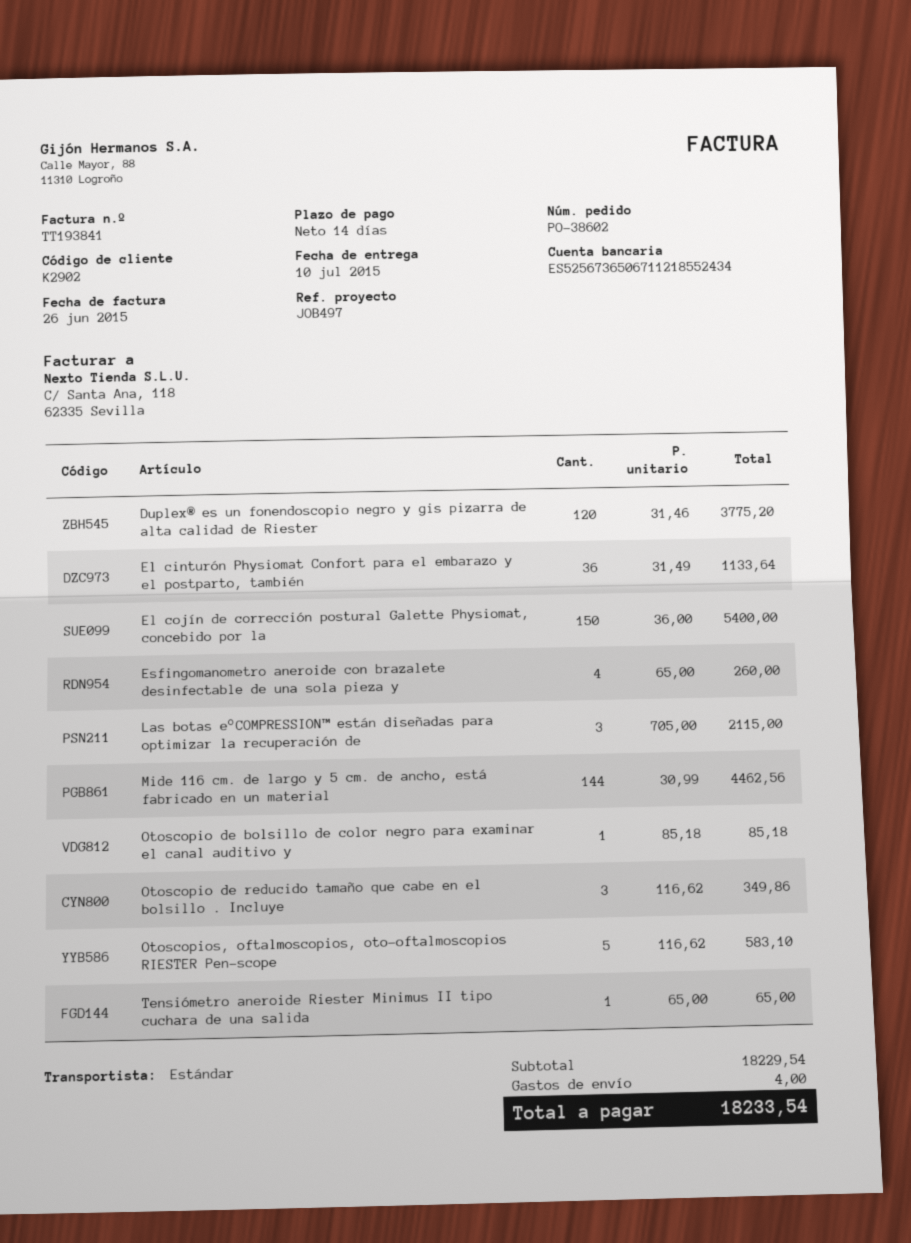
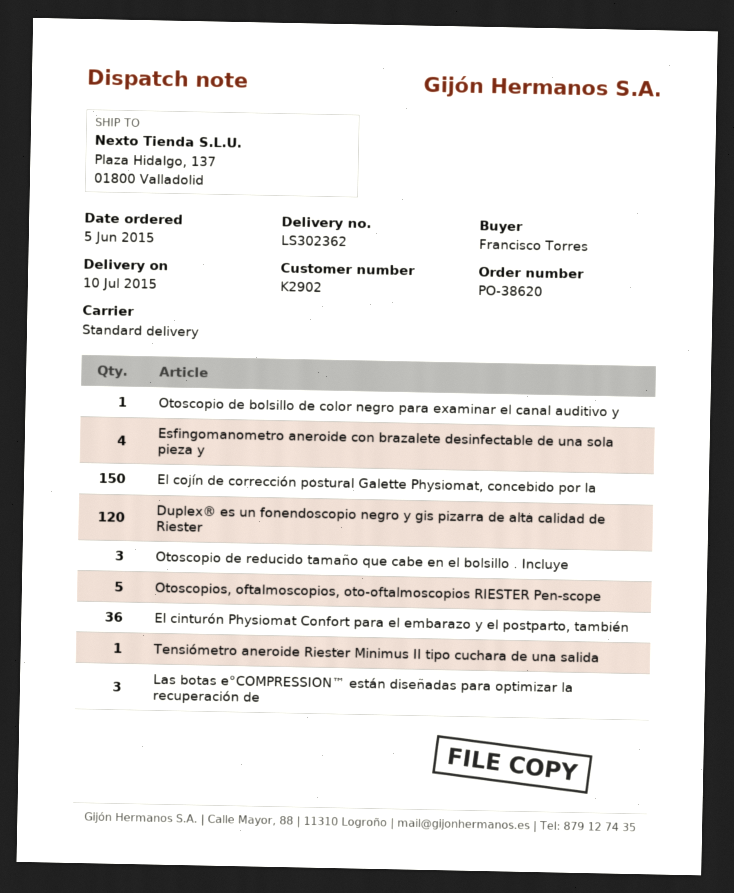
order number: PO-38602 -> PO-38620
Mide 116 cm. de largo y 5 cm. de ancho, está fabricado en un material: 144 -> none

